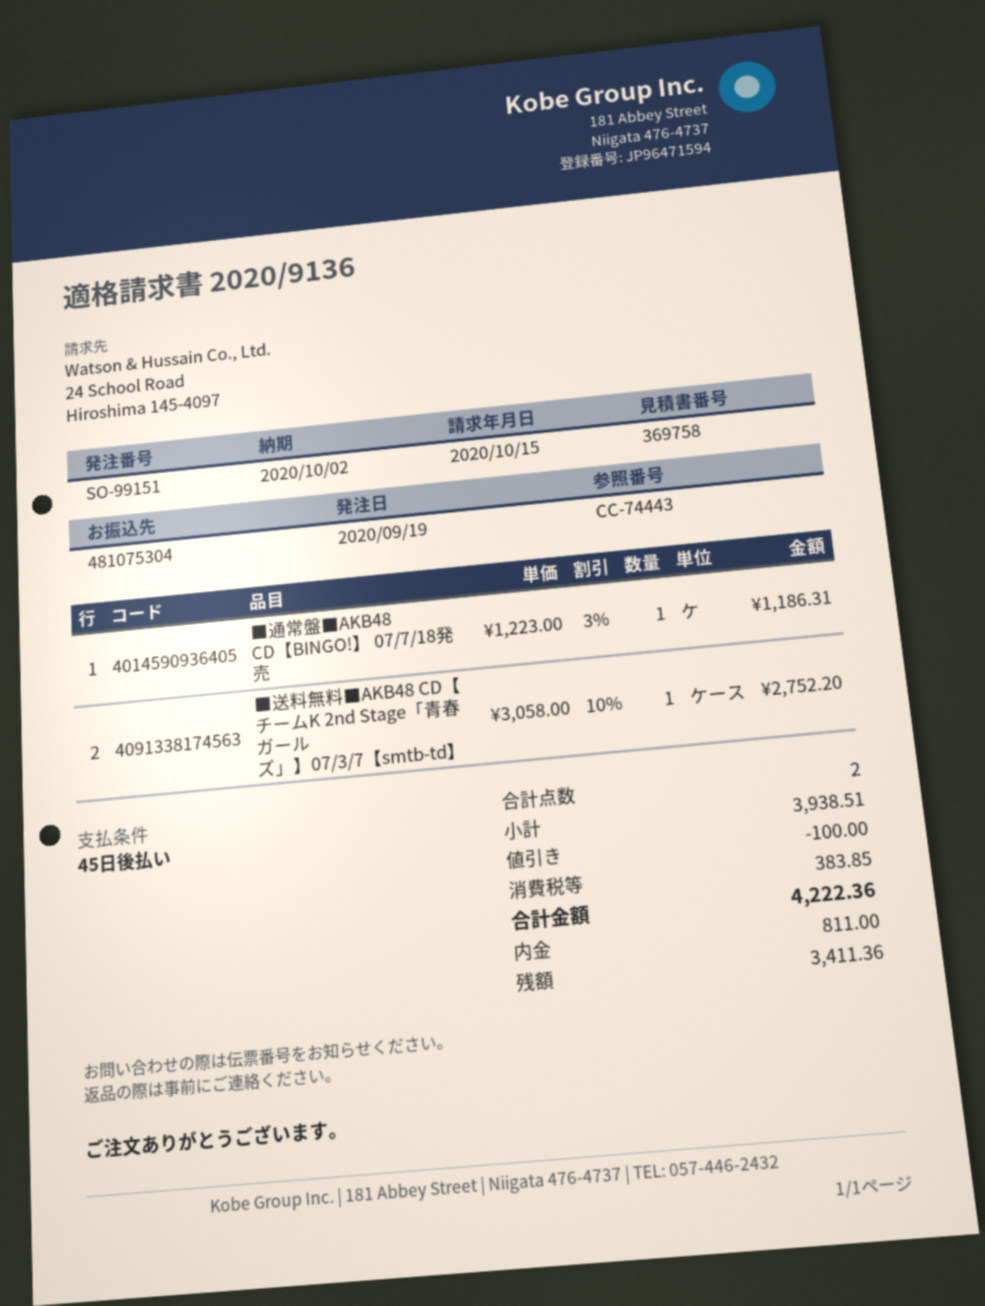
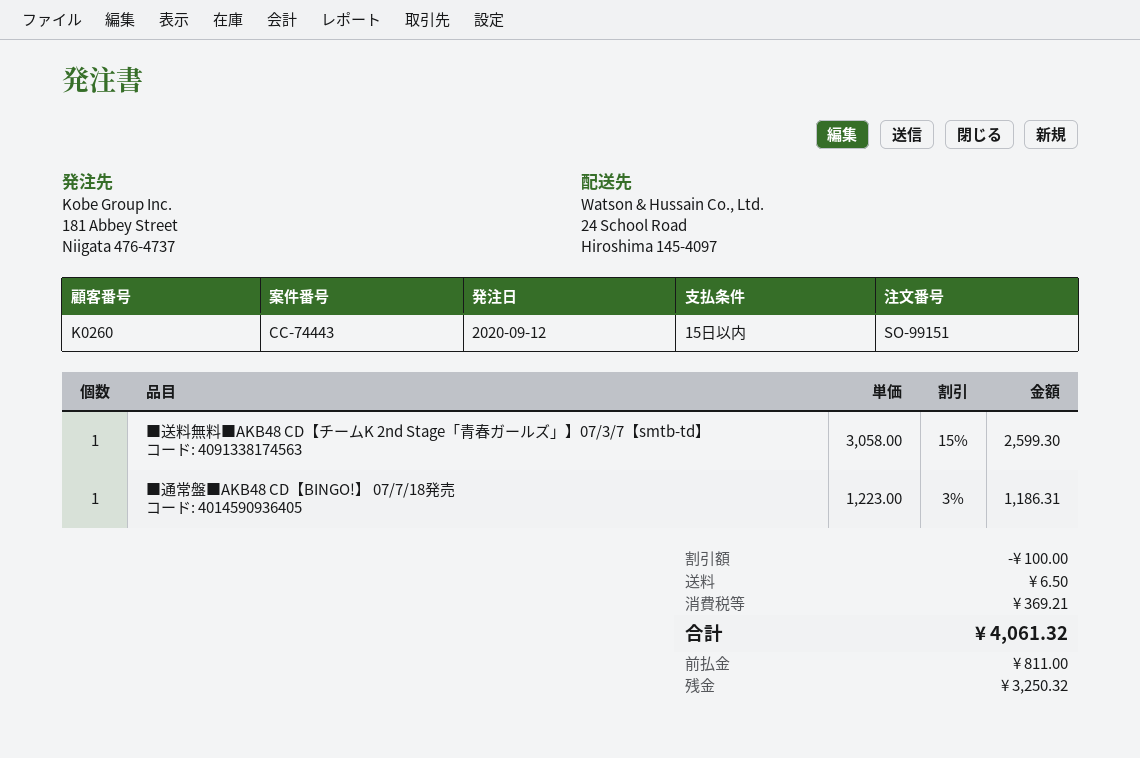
order date: 2020-09-19 -> 2020-09-12
payment terms: 45 days -> 15 days
■送料無料■AKB48 CD【チームK 2nd Stage「青春ガールズ」】07/3/7【smtb-td】: 1 x 3058.00 - 10% = 2752.20 -> 1 x 3058.00 - 15% = 2599.30
shipping: none -> 6.50
tax: 383.85 -> 369.21
total: 4222.36 -> 4061.32
balance: 3411.36 -> 3250.32

